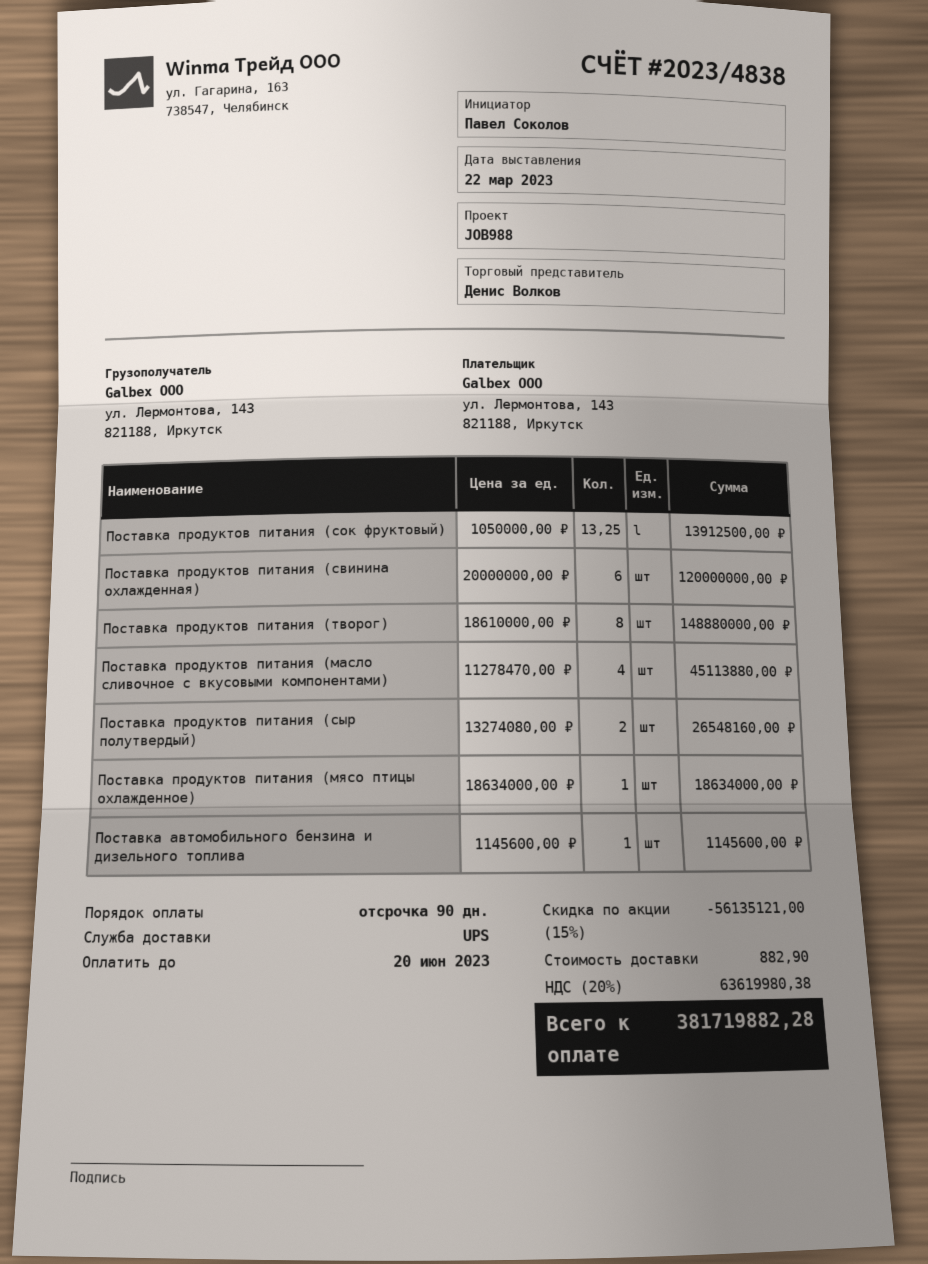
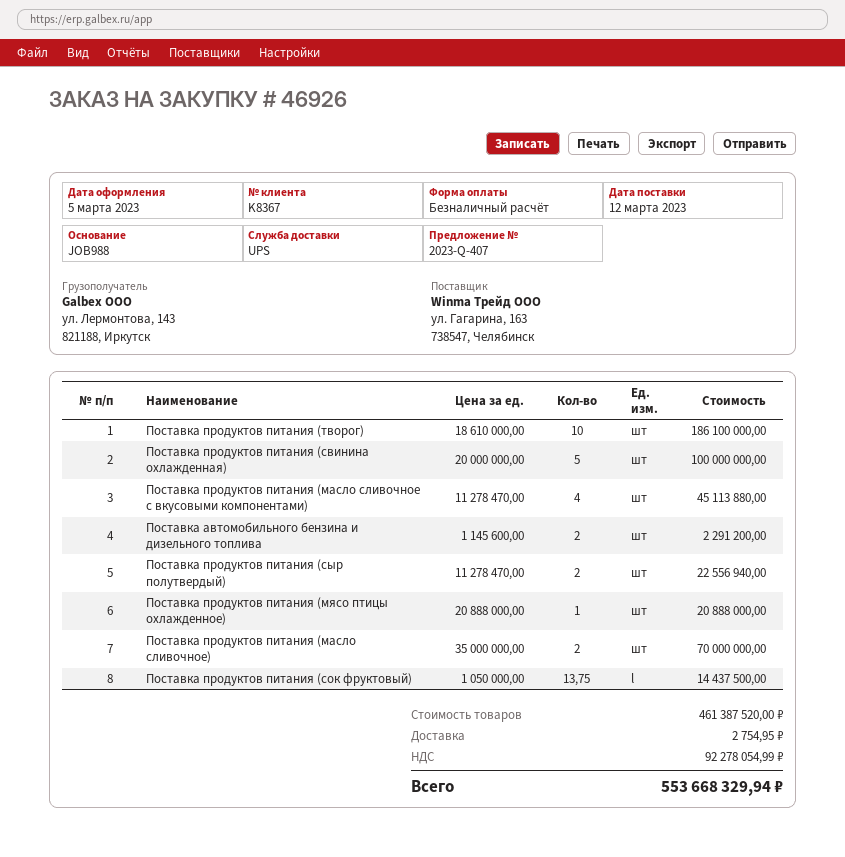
Поставка продуктов питания (сок фруктовый): 13.25 x 1050000.00 = 13912500.00 -> 13.75 x 1050000.00 = 14437500.00
Поставка продуктов питания (свинина охлажденная): 6 x 20000000.00 = 120000000.00 -> 5 x 20000000.00 = 100000000.00
Поставка продуктов питания (творог): 8 x 18610000.00 = 148880000.00 -> 10 x 18610000.00 = 186100000.00
Поставка продуктов питания (сыр полутвердый): 2 x 13274080.00 = 26548160.00 -> 2 x 11278470.00 = 22556940.00
Поставка продуктов питания (мясо птицы охлажденное): 1 x 18634000.00 = 18634000.00 -> 1 x 20888000.00 = 20888000.00
Поставка автомобильного бензина и дизельного топлива: 1 x 1145600.00 = 1145600.00 -> 2 x 1145600.00 = 2291200.00
Поставка продуктов питания (масло сливочное): none -> 2 x 35000000.00 = 70000000.00
discount: 15% = 56135121.00 -> none
shipping: 882.90 -> 2754.95
tax: 63619980.38 -> 92278054.99
total: 381719882.28 -> 553668329.94

